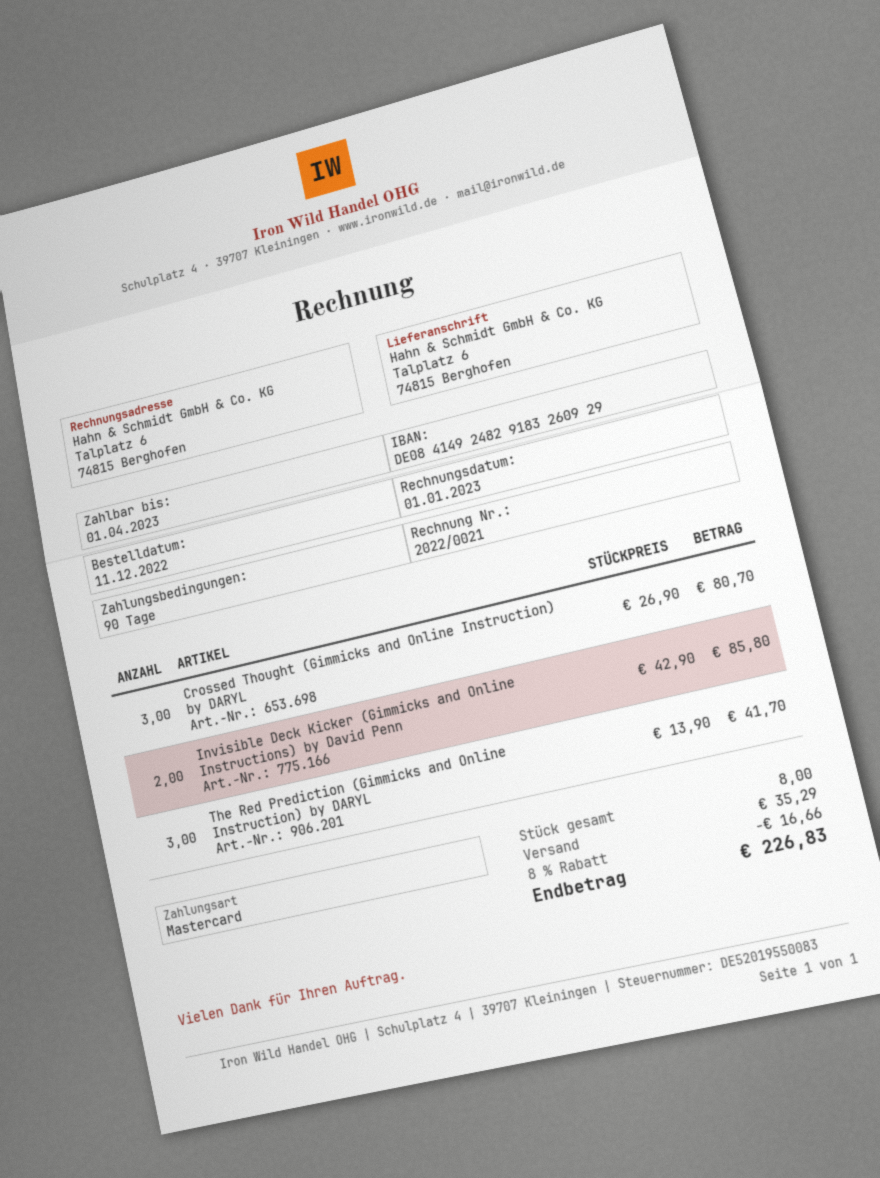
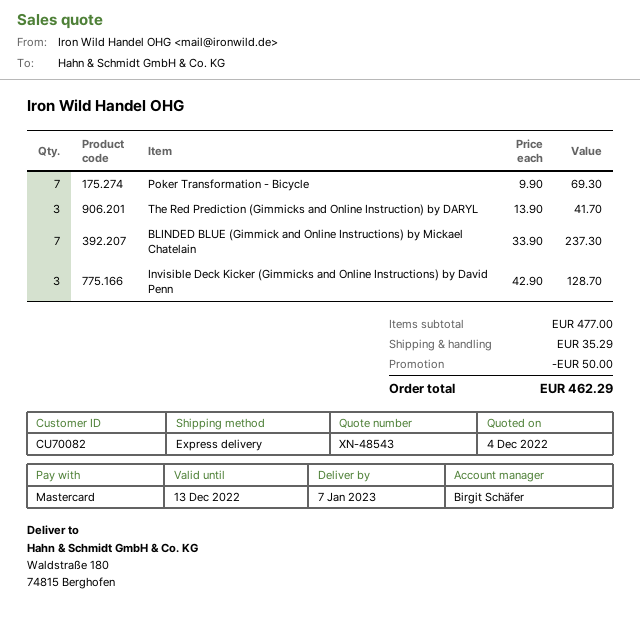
ship to: Talplatz 6, 74815 Berghofen -> Waldstraße 180, 74815 Berghofen
Crossed Thought (Gimmicks and Online Instruction) by DARYL: 3 x 26.90 = 80.70 -> none
Invisible Deck Kicker (Gimmicks and Online Instructions) by David Penn: 2 x 42.90 = 85.80 -> 3 x 42.90 = 128.70
Poker Transformation - Bicycle: none -> 7 x 9.90 = 69.30
BLINDED BLUE (Gimmick and Online Instructions) by Mickael Chatelain: none -> 7 x 33.90 = 237.30
discount: 16.66 -> 50.00
total: 226.83 -> 462.29

